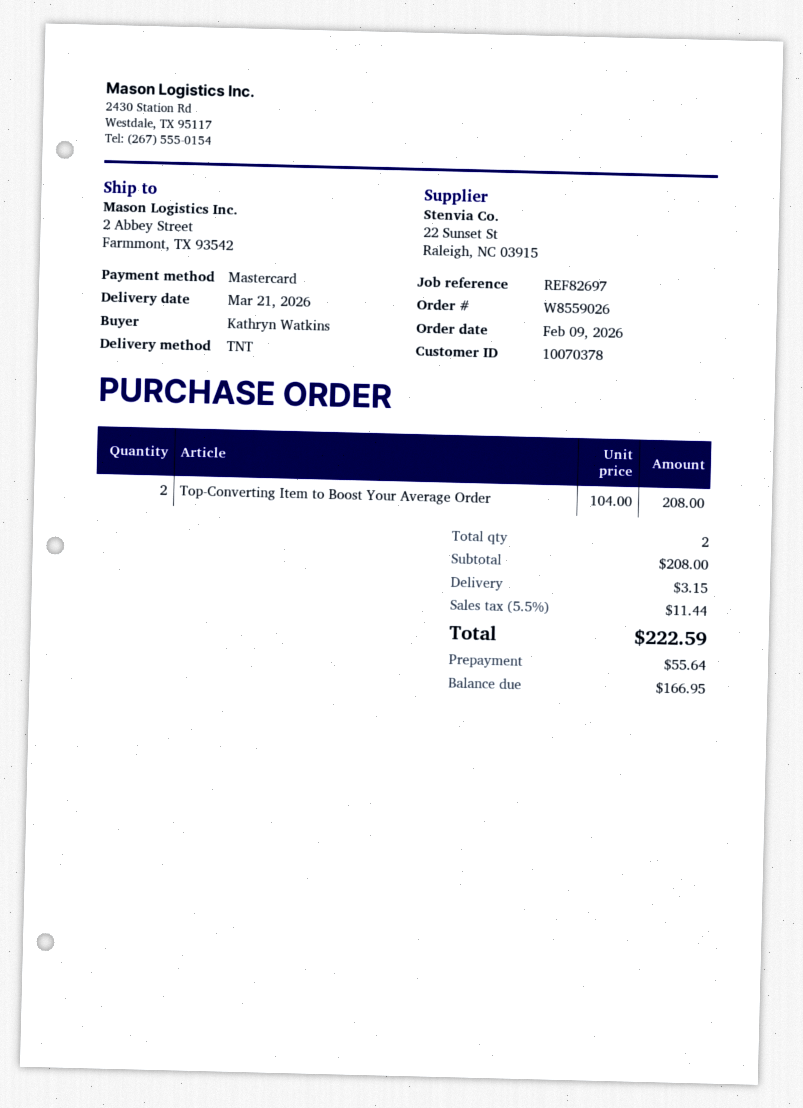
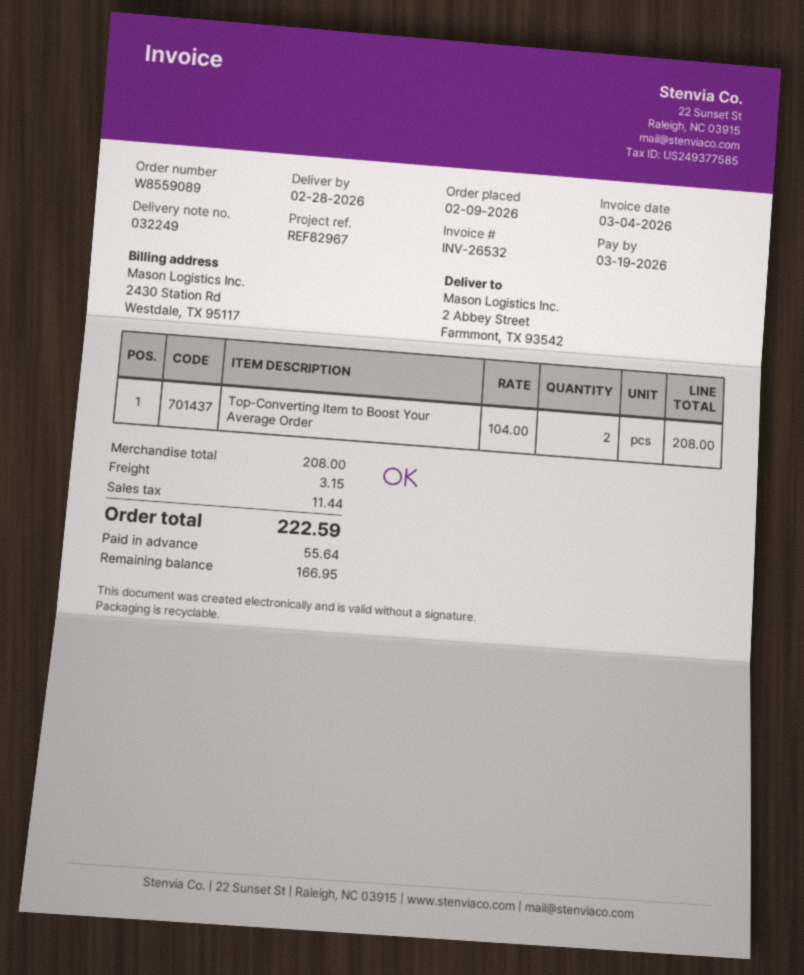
order number: W8559026 -> W8559089
delivery date: 2026-03-21 -> 2026-02-28
reference: REF82697 -> REF82967

